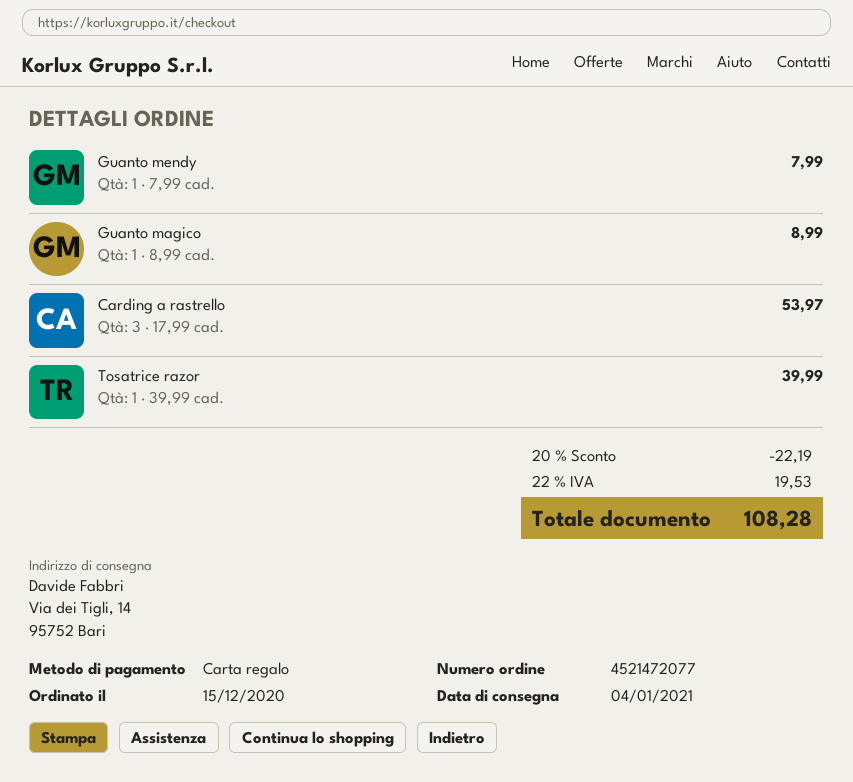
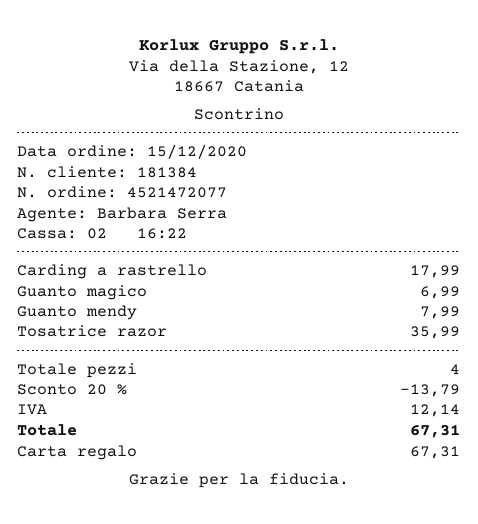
Guanto magico: 1 x 8.99 = 8.99 -> 1 x 6.99 = 6.99
Carding a rastrello: 3 x 17.99 = 53.97 -> 1 x 17.99 = 17.99
Tosatrice razor: 1 x 39.99 = 39.99 -> 1 x 35.99 = 35.99
discount: 20% = 22.19 -> 20% = 13.79
tax: 19.53 -> 12.14
total: 108.28 -> 67.31

